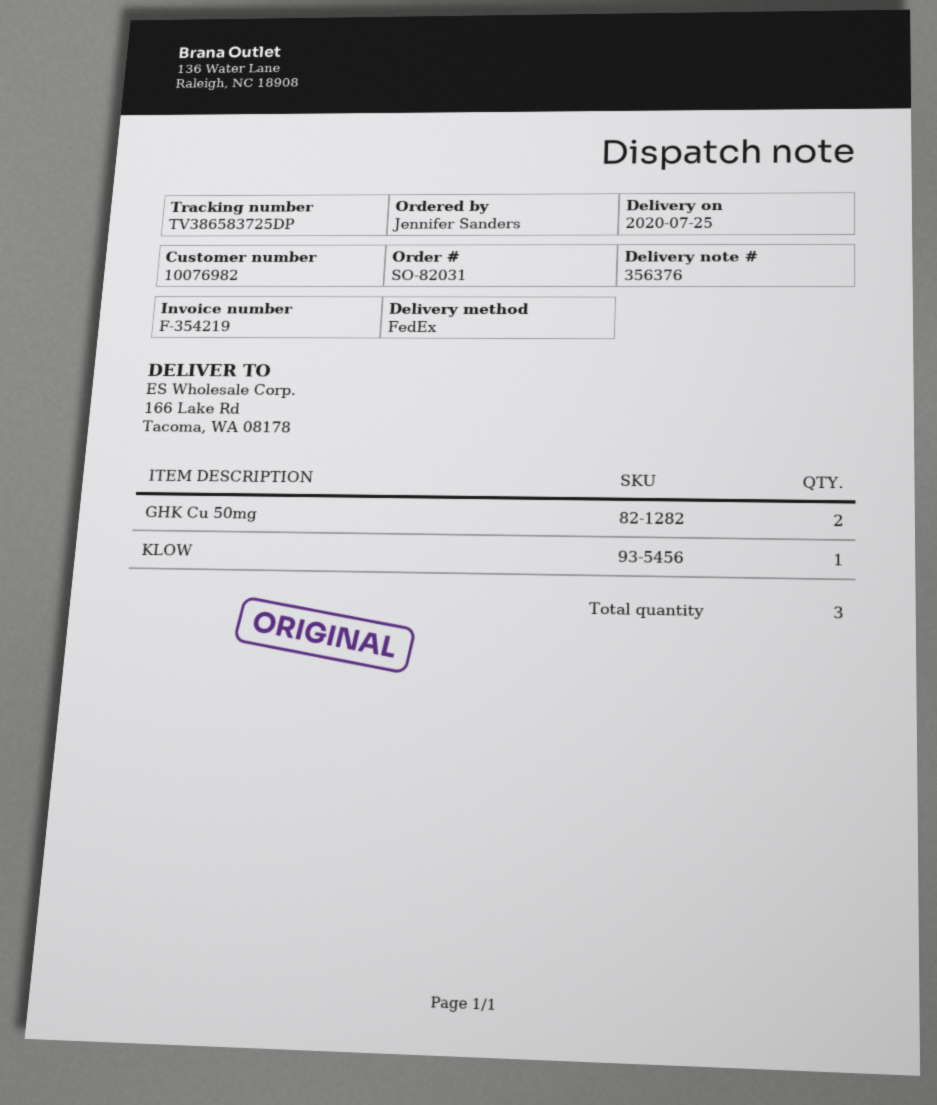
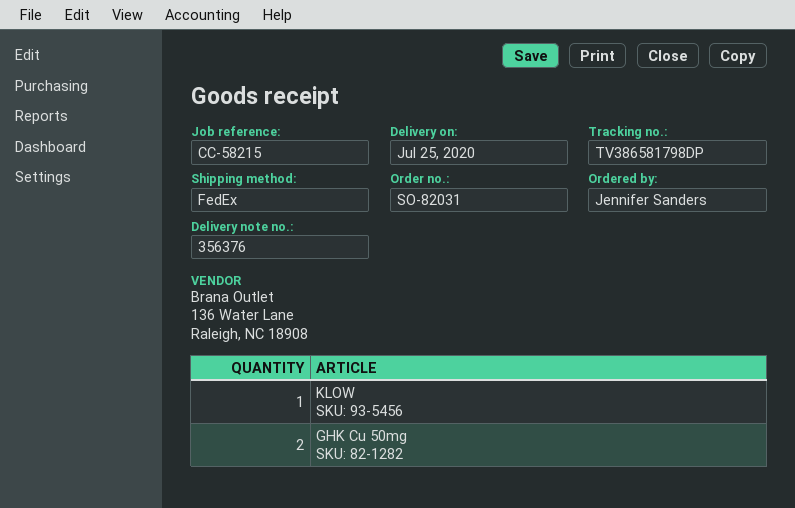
tracking number: TV386583725DP -> TV386581798DP

